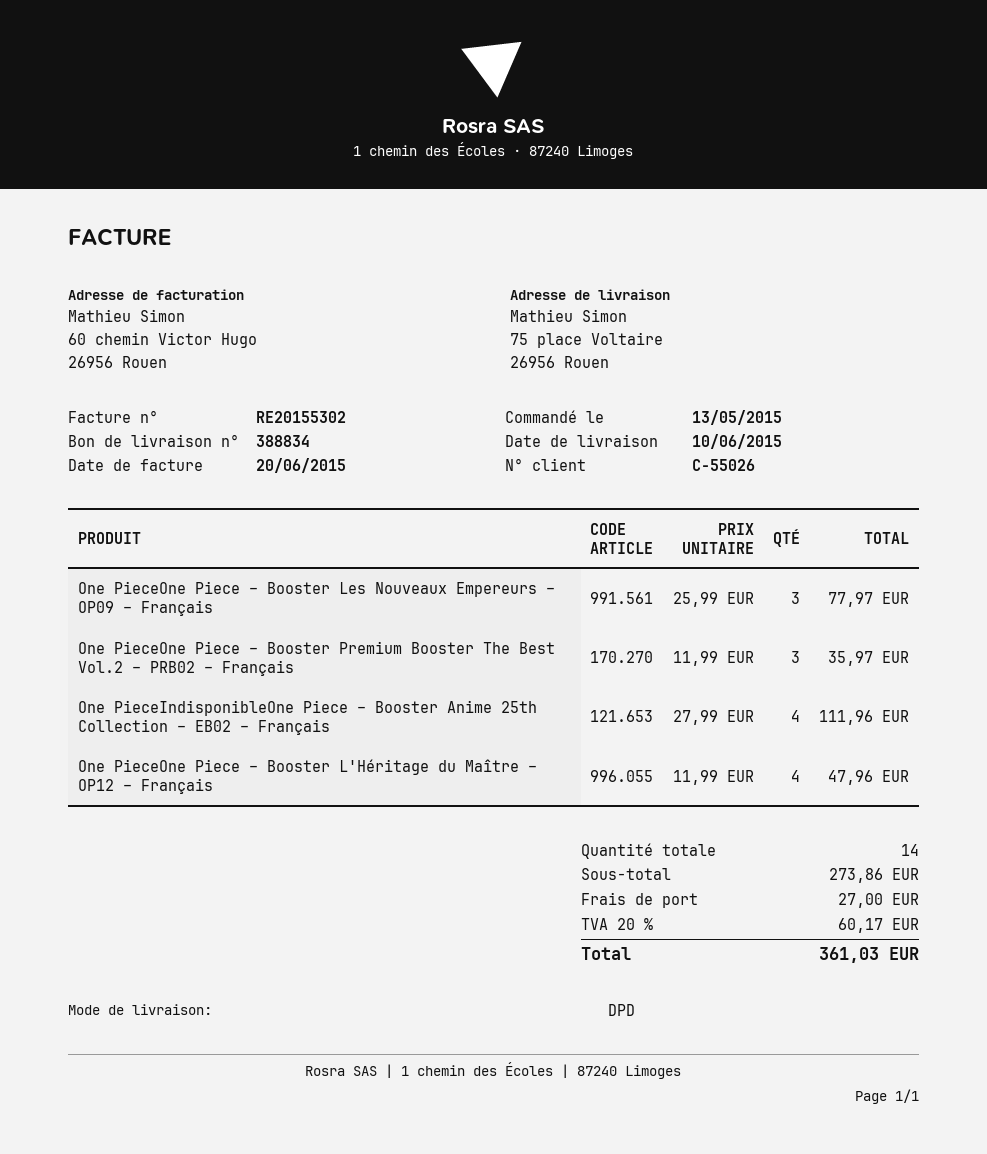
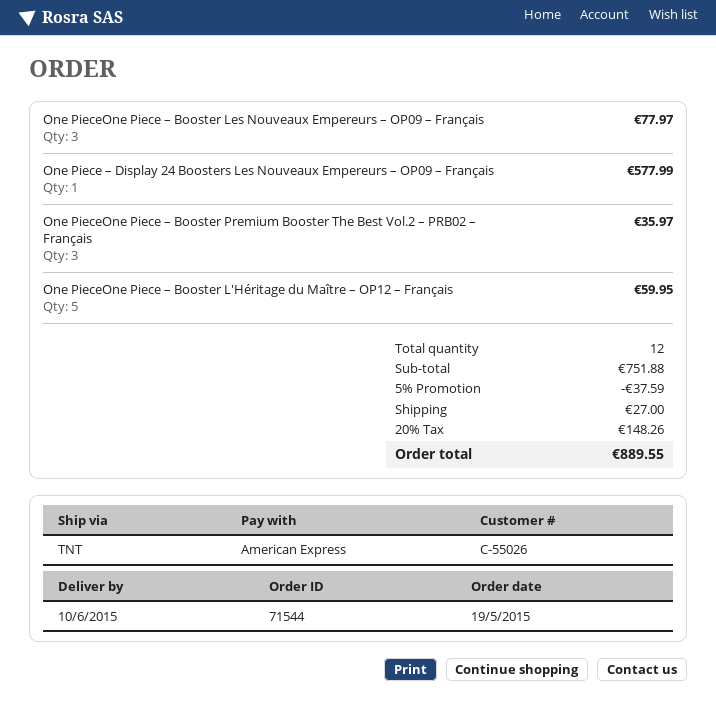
order date: 2015-05-13 -> 2015-05-19
shipping method: DPD -> TNT
One PieceIndisponibleOne Piece – Booster Anime 25th Collection – EB02 – Français: 4 for 111.96 -> none
One PieceOne Piece – Booster L'Héritage du Maître – OP12 – Français: 4 for 47.96 -> 5 for 59.95
One Piece – Display 24 Boosters Les Nouveaux Empereurs – OP09 – Français: none -> 1 for 577.99
total quantity: 14 -> 12
subtotal: 273.86 -> 751.88
discount: none -> 5% = 37.59
tax: 20% = 60.17 -> 20% = 148.26
total: 361.03 -> 889.55

